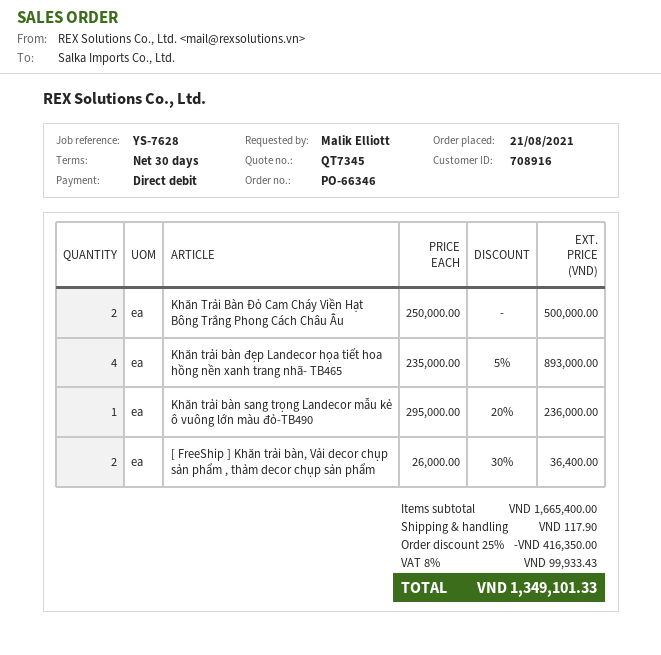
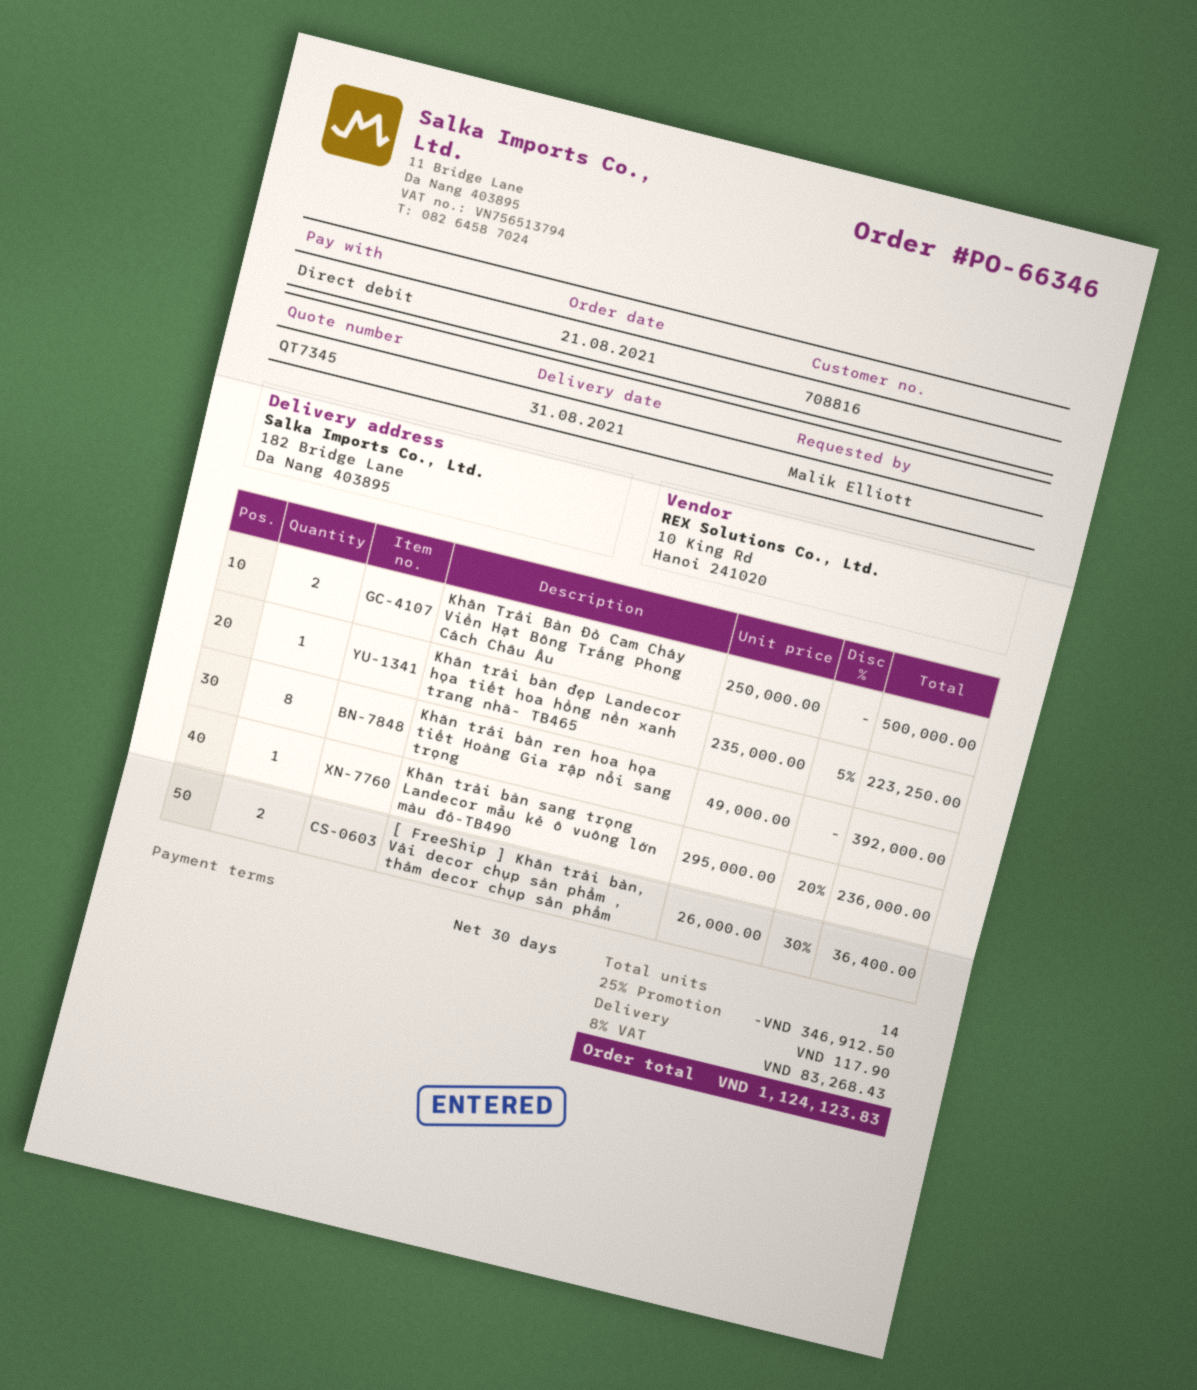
customer number: 708916 -> 708816
Khăn trải bàn đẹp Landecor họa tiết hoa hồng nền xanh trang nhã- TB465: 4 x 235000.00 - 5% = 893000.00 -> 1 x 235000.00 - 5% = 223250.00
Khăn trải bàn ren hoa họa tiết Hoàng Gia rập nổi sang trọng: none -> 8 x 49000.00 = 392000.00
discount: 25% = 416350.00 -> 25% = 346912.50
tax: 8% = 99933.43 -> 8% = 83268.43
total: 1349101.33 -> 1124123.83

